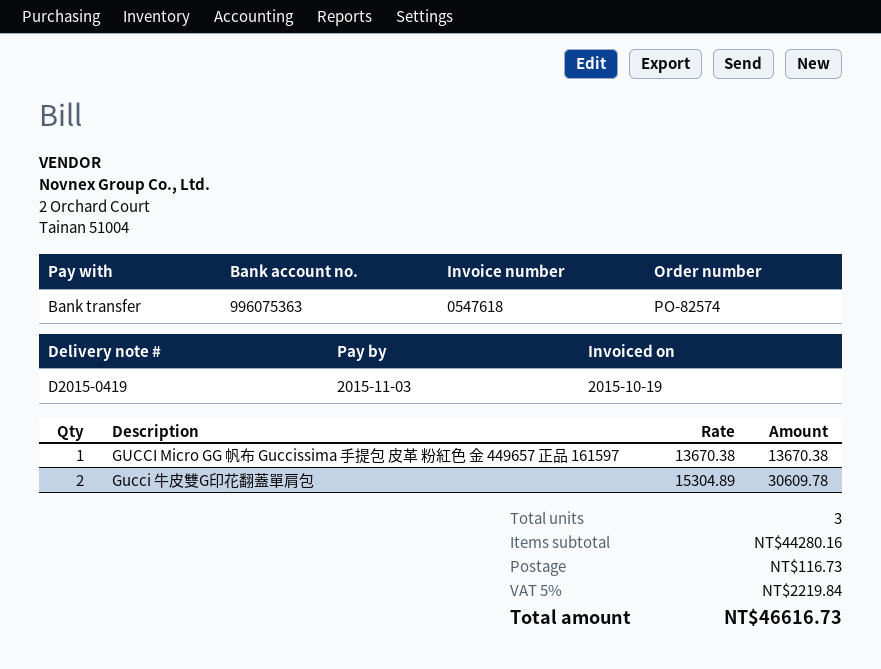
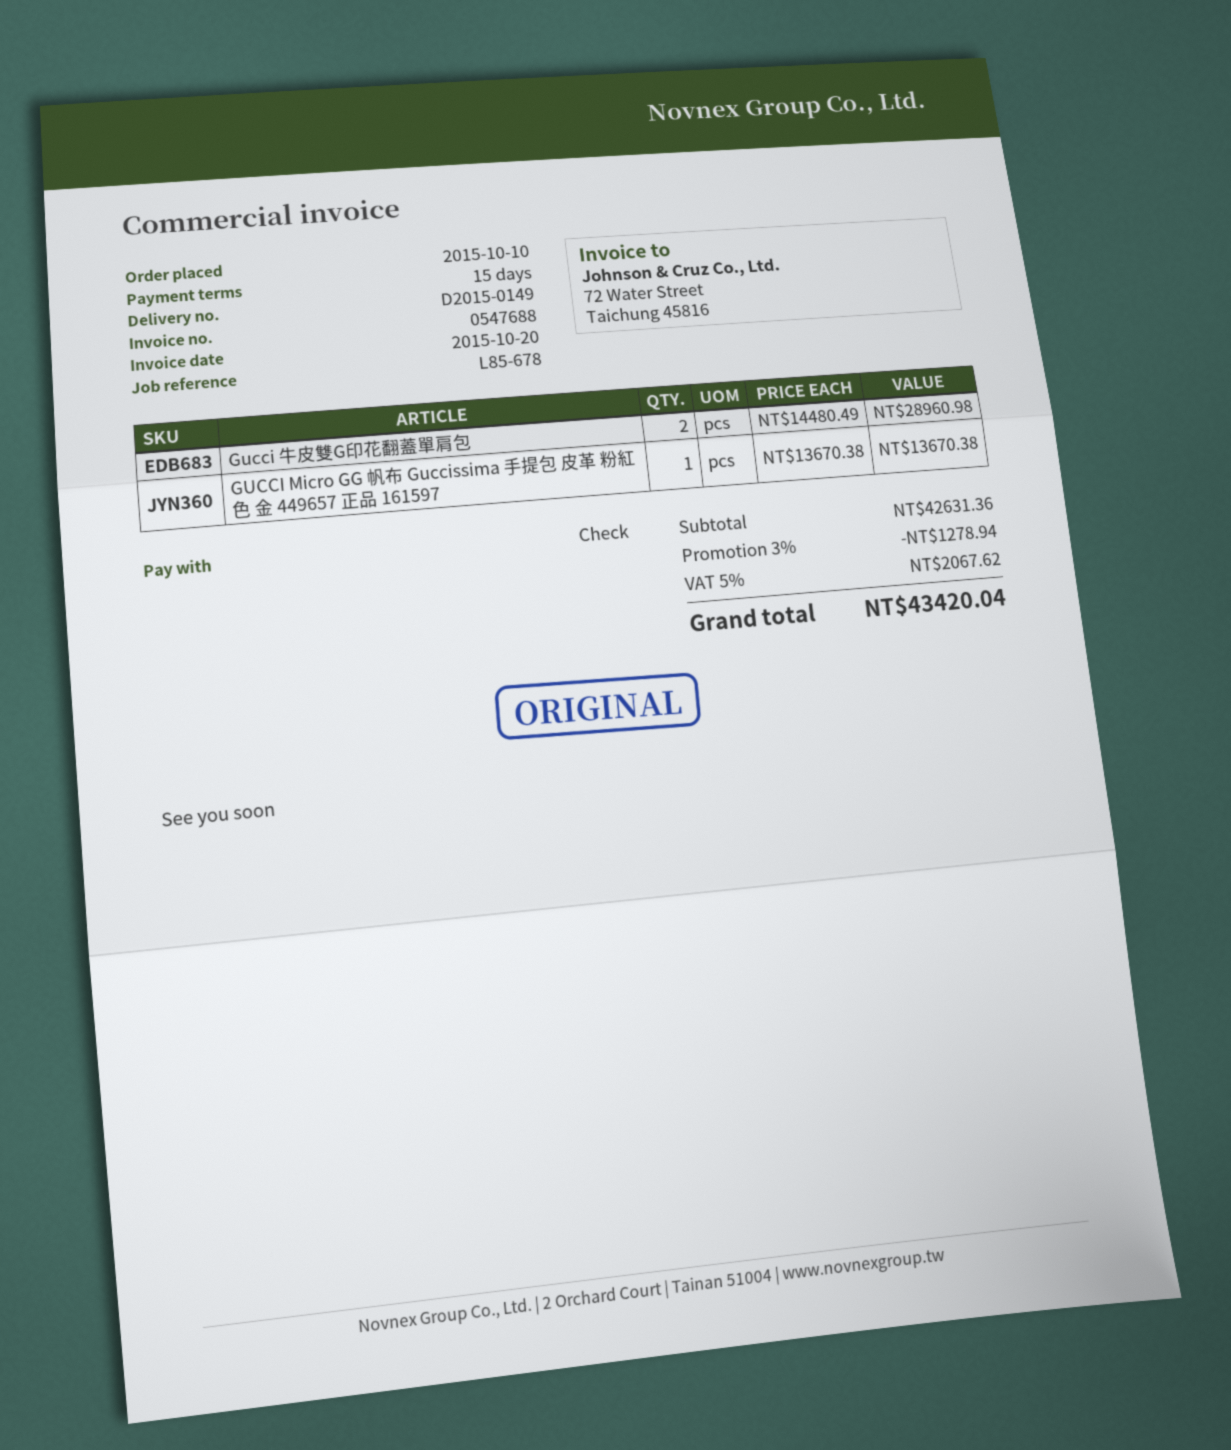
delivery note number: D2015-0419 -> D2015-0149
invoice number: 0547618 -> 0547688
invoice date: 2015-10-19 -> 2015-10-20
payment method: bank transfer -> cheque
Gucci 牛皮雙G印花翻蓋單肩包: 2 x 15304.89 = 30609.78 -> 2 x 14480.49 = 28960.98
subtotal: 44280.16 -> 42631.36
discount: none -> 3% = 1278.94
shipping: 116.73 -> none
tax: 5% = 2219.84 -> 5% = 2067.62
total: 46616.73 -> 43420.04

